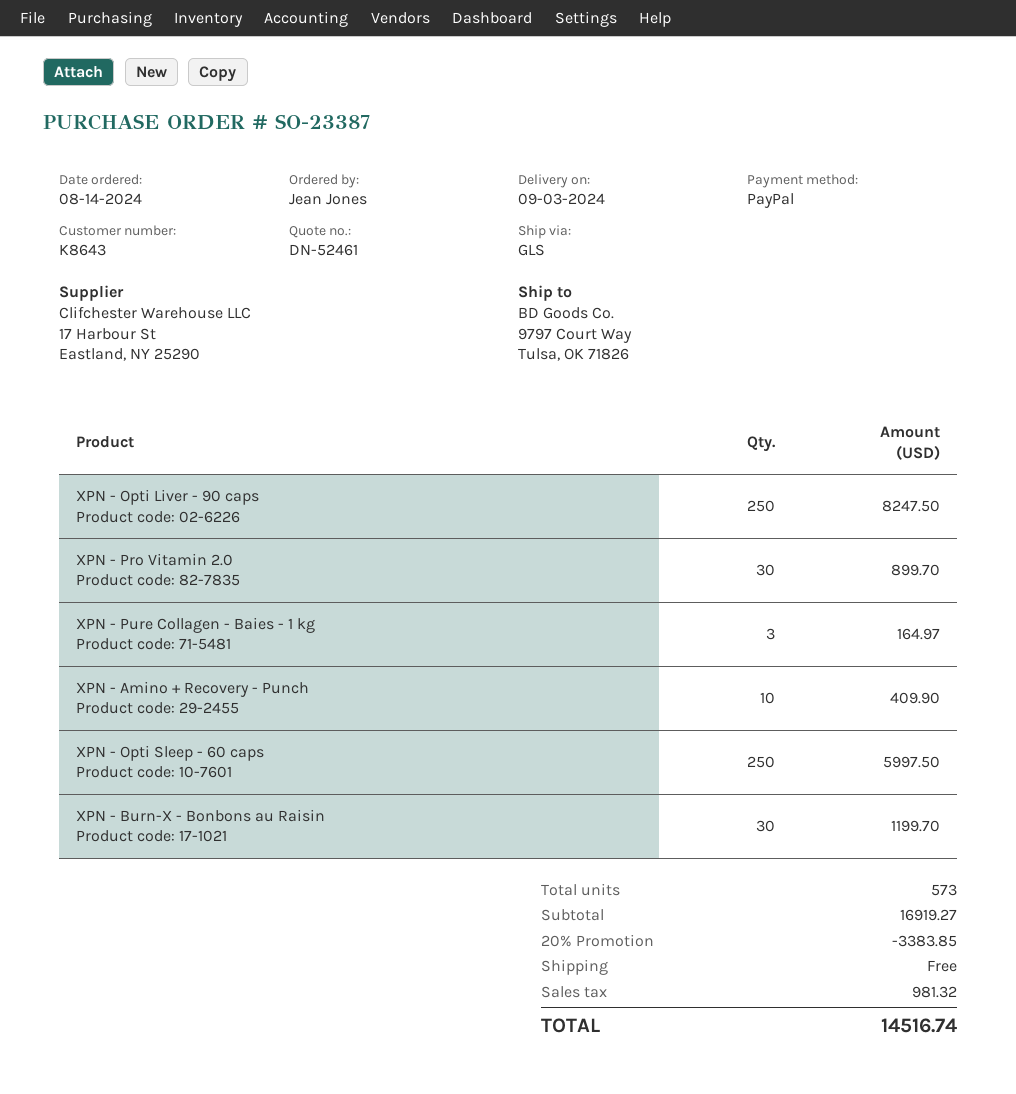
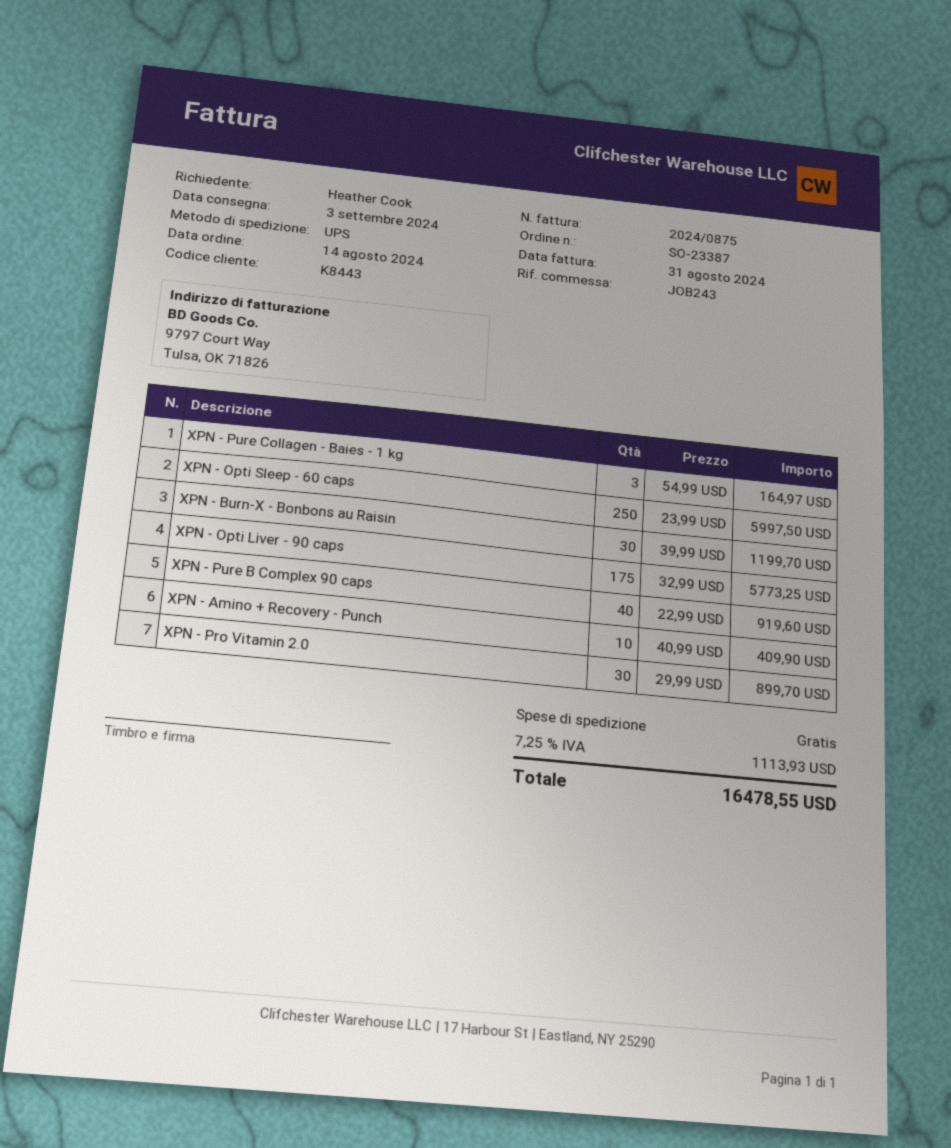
customer number: K8643 -> K8443
ordered by: Jean Jones -> Heather Cook
shipping method: GLS -> UPS
XPN - Opti Liver - 90 caps: 250 for 8247.50 -> 175 for 5773.25
XPN - Pure B Complex 90 caps: none -> 40 for 919.60
discount: 20% = 3383.85 -> none
tax: 981.32 -> 1113.93
total: 14516.74 -> 16478.55

